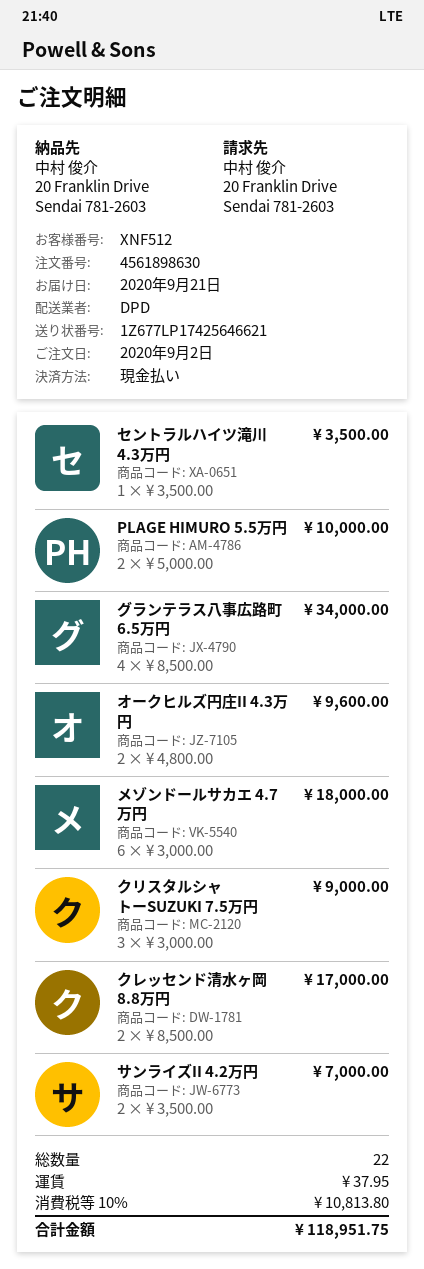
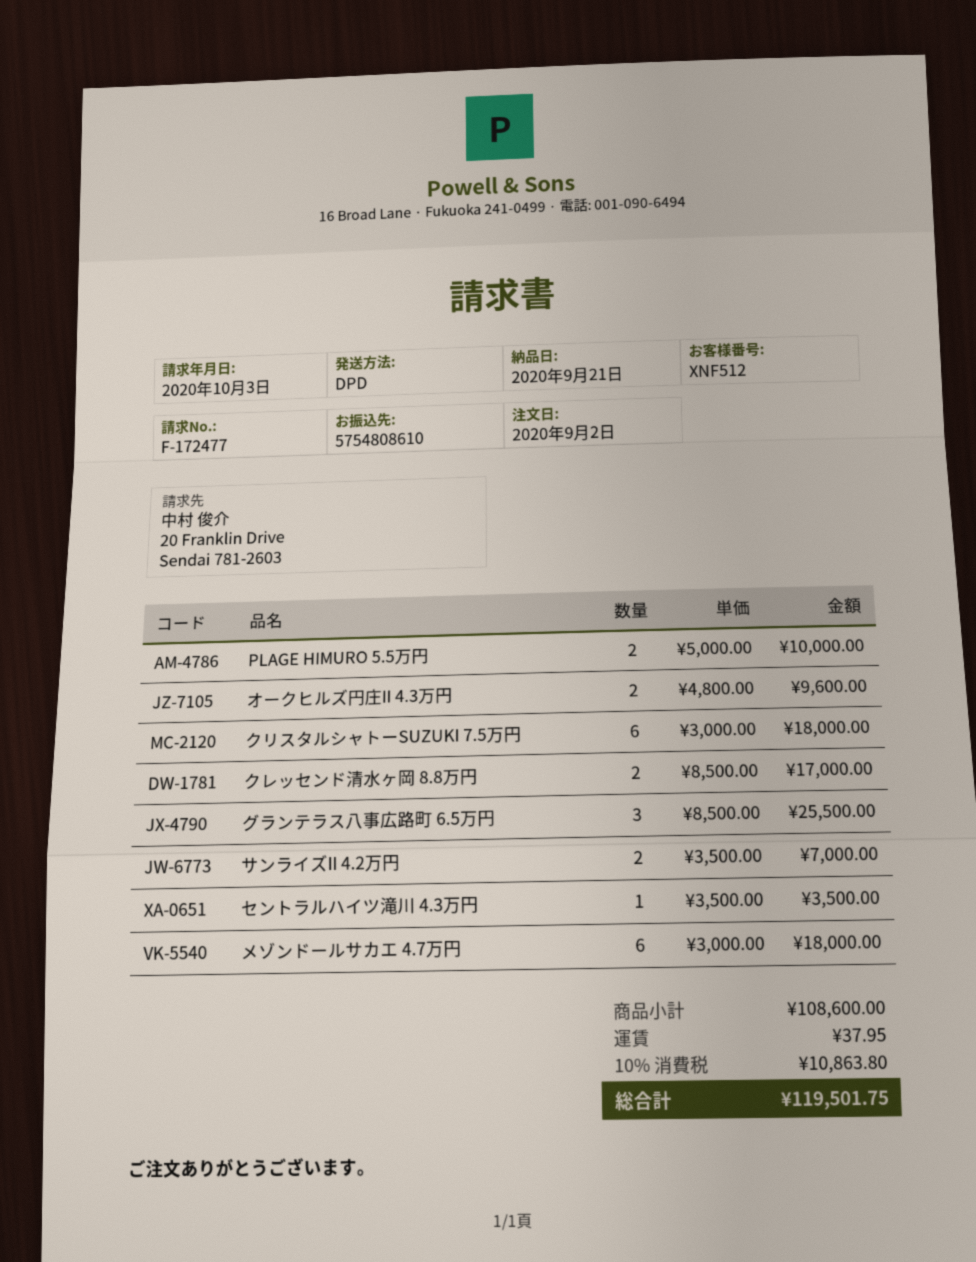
グランテラス八事広路町 6.5万円: 4 x 8500.00 = 34000.00 -> 3 x 8500.00 = 25500.00
クリスタルシャトーSUZUKI 7.5万円: 3 x 3000.00 = 9000.00 -> 6 x 3000.00 = 18000.00
tax: 10% = 10813.80 -> 10% = 10863.80
total: 118951.75 -> 119501.75

